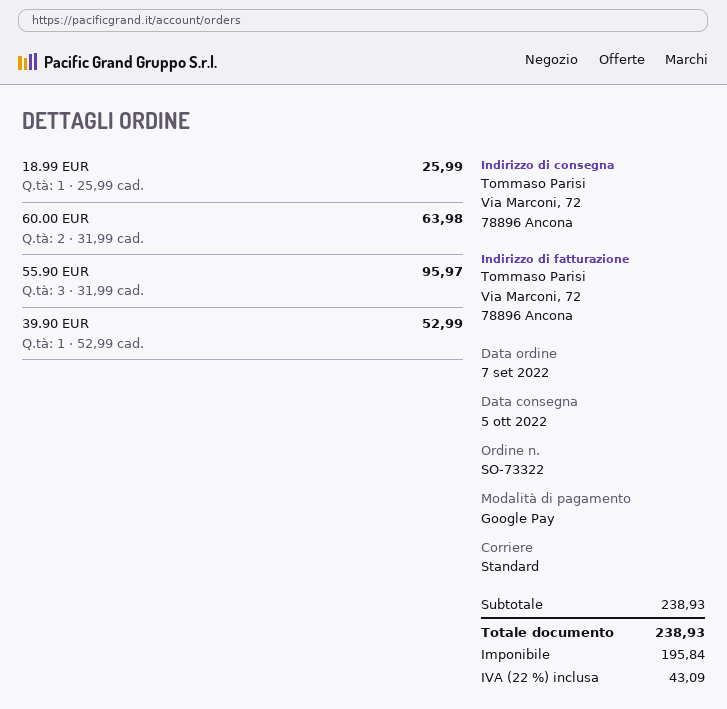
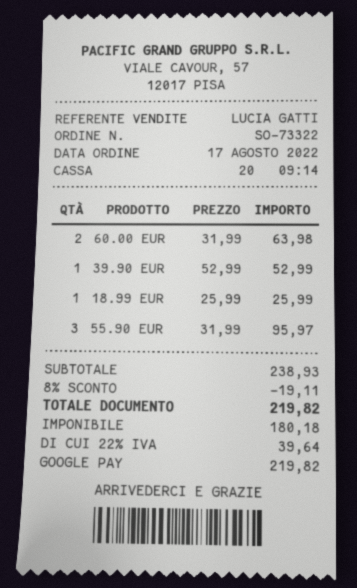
order date: 2022-09-07 -> 2022-08-17
discount: none -> 8% = 19.11
net: 195.84 -> 180.18
tax: 22% = 43.09 -> 22% = 39.64
total: 238.93 -> 219.82

